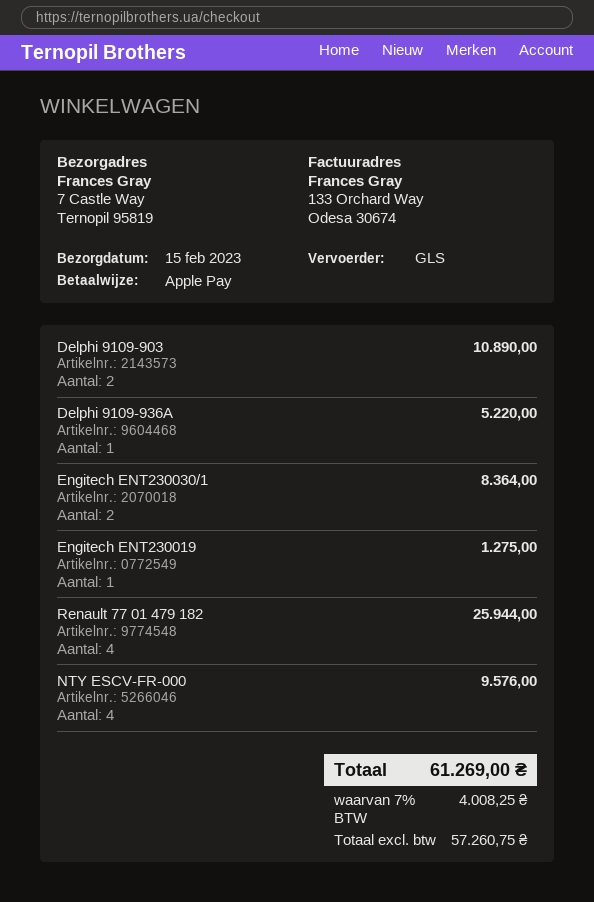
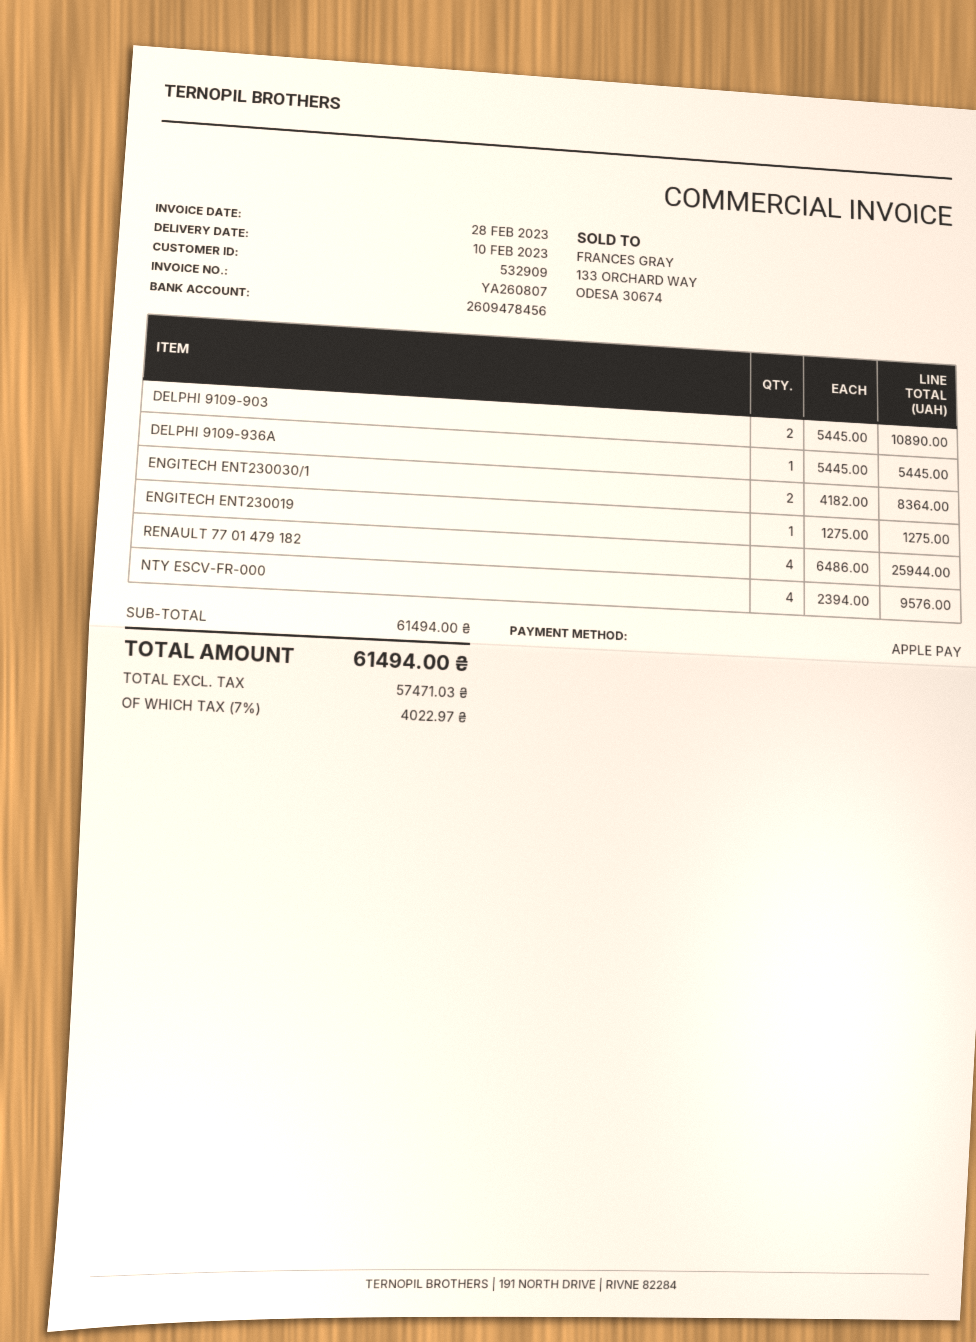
delivery date: 2023-02-15 -> 2023-02-10
Delphi 9109-936A: 1 for 5220.00 -> 1 for 5445.00
net: 57260.75 -> 57471.03
tax: 7% = 4008.25 -> 7% = 4022.97
total: 61269.00 -> 61494.00

